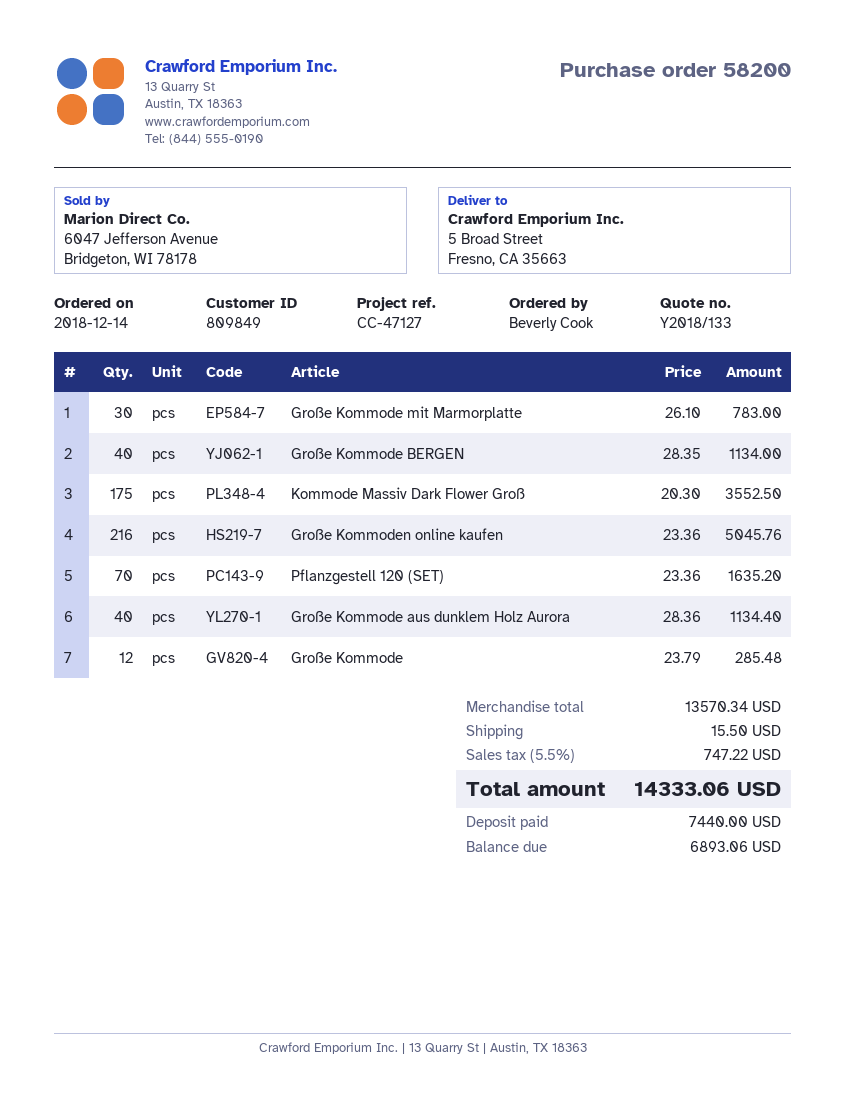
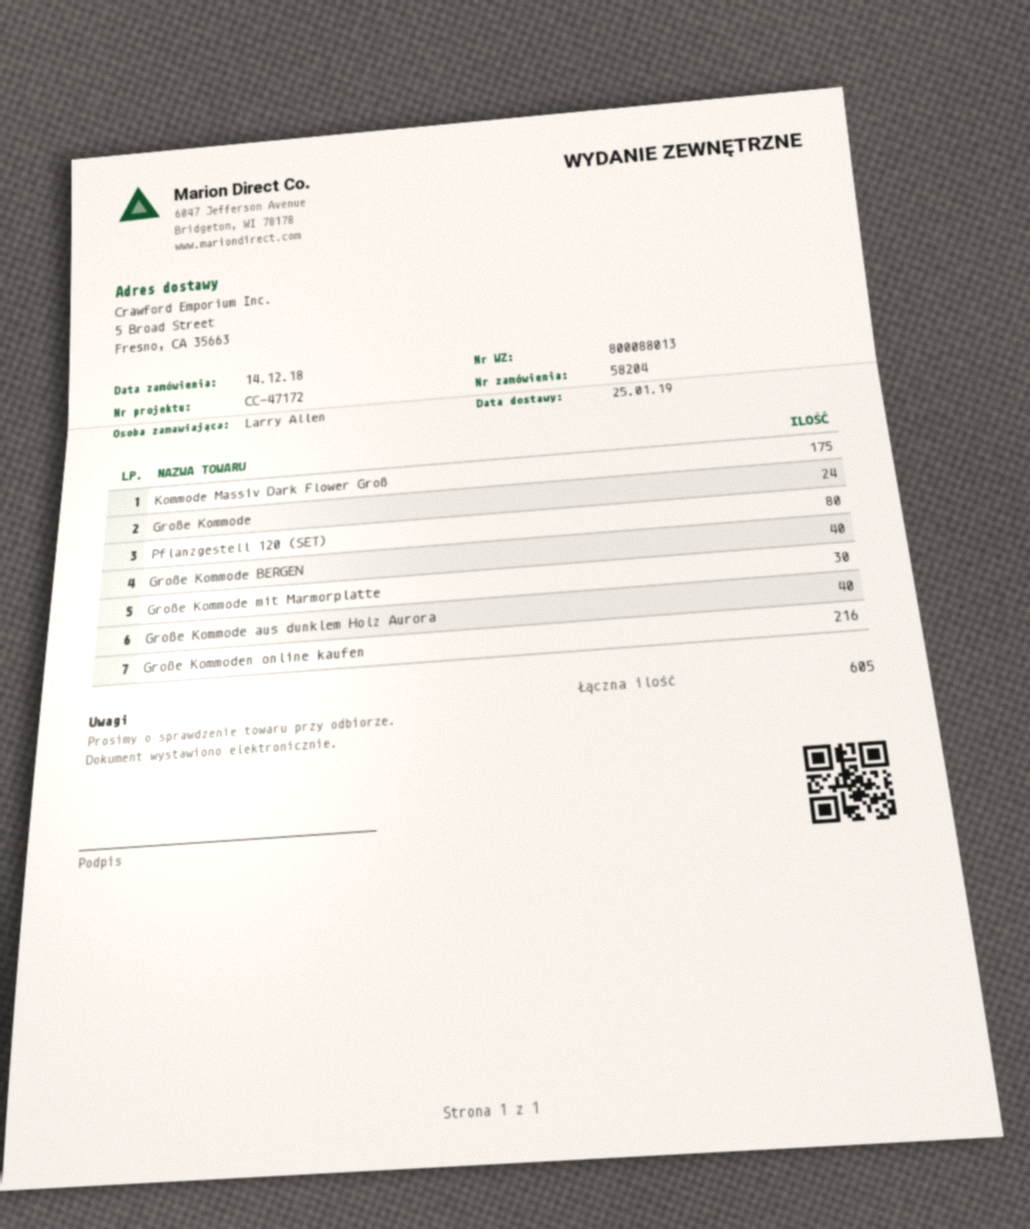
order number: 58200 -> 58204
reference: CC-47127 -> CC-47172
ordered by: Beverly Cook -> Larry Allen
Pflanzgestell 120 (SET): 70 -> 80
Große Kommode: 12 -> 24

